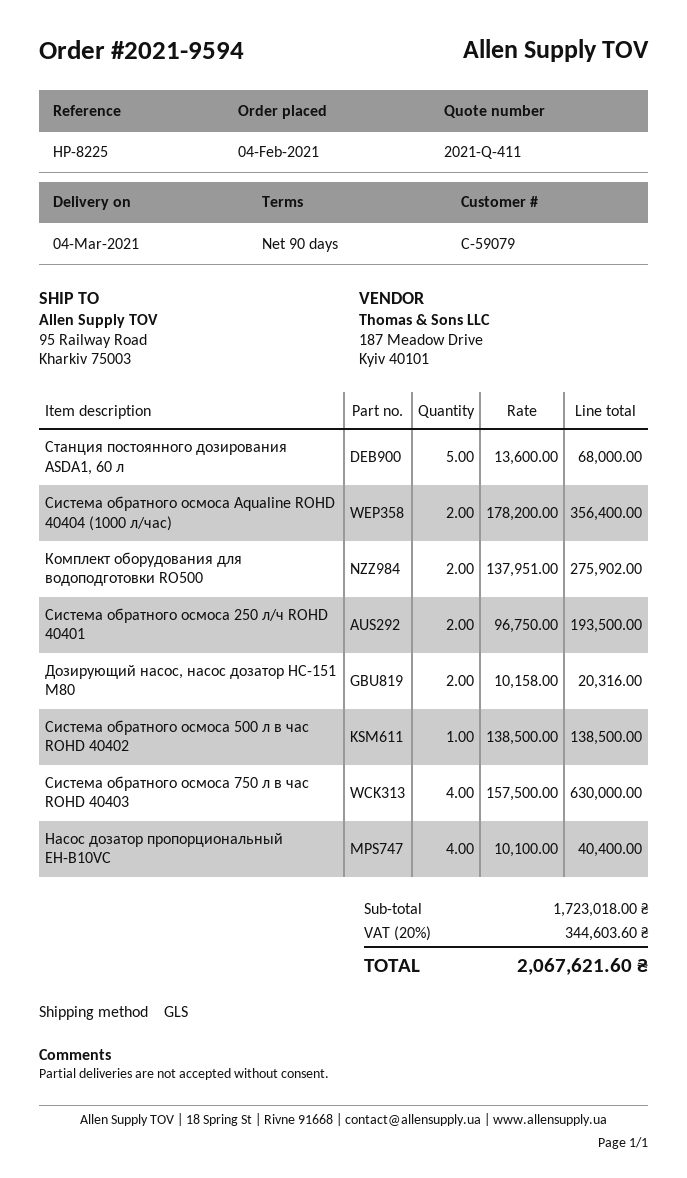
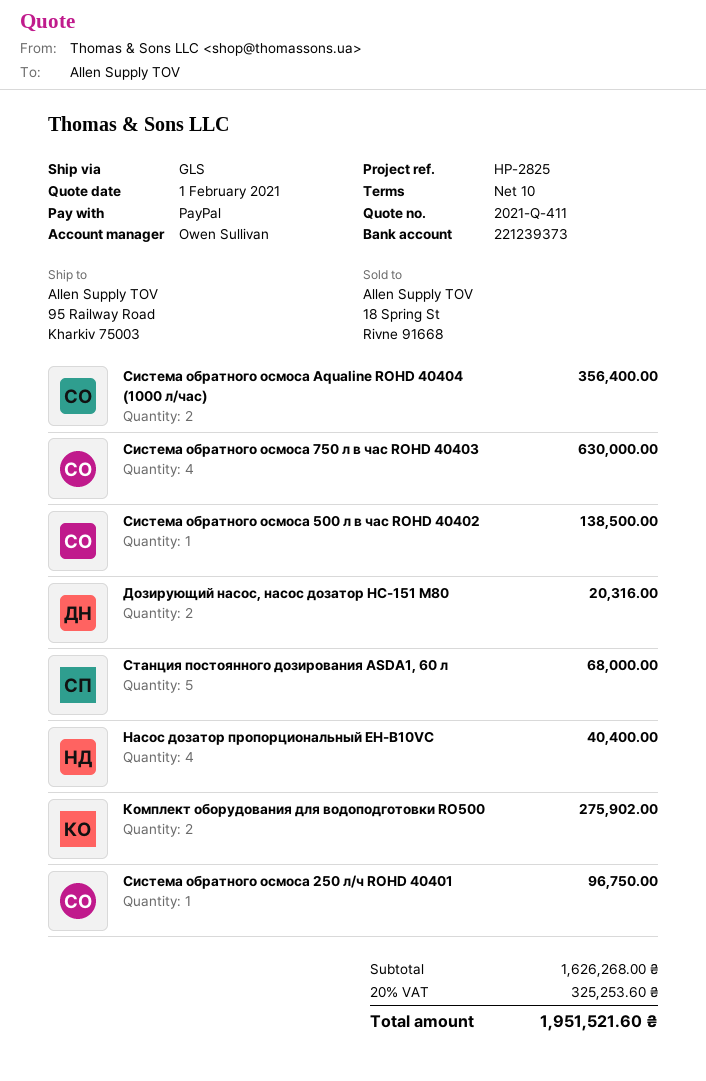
payment terms: 90 days -> 10 days
reference: HP-8225 -> HP-2825
Система обратного осмоса 250 л/ч ROHD 40401: 2 for 193500.00 -> 1 for 96750.00
subtotal: 1723018.00 -> 1626268.00
tax: 20% = 344603.60 -> 20% = 325253.60
total: 2067621.60 -> 1951521.60

